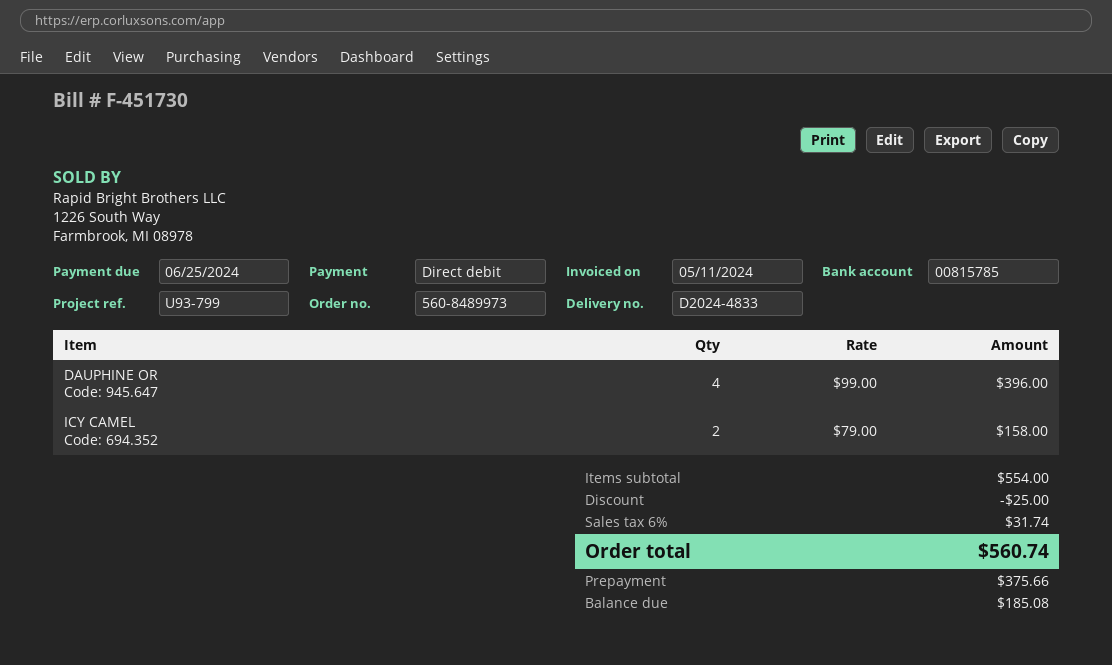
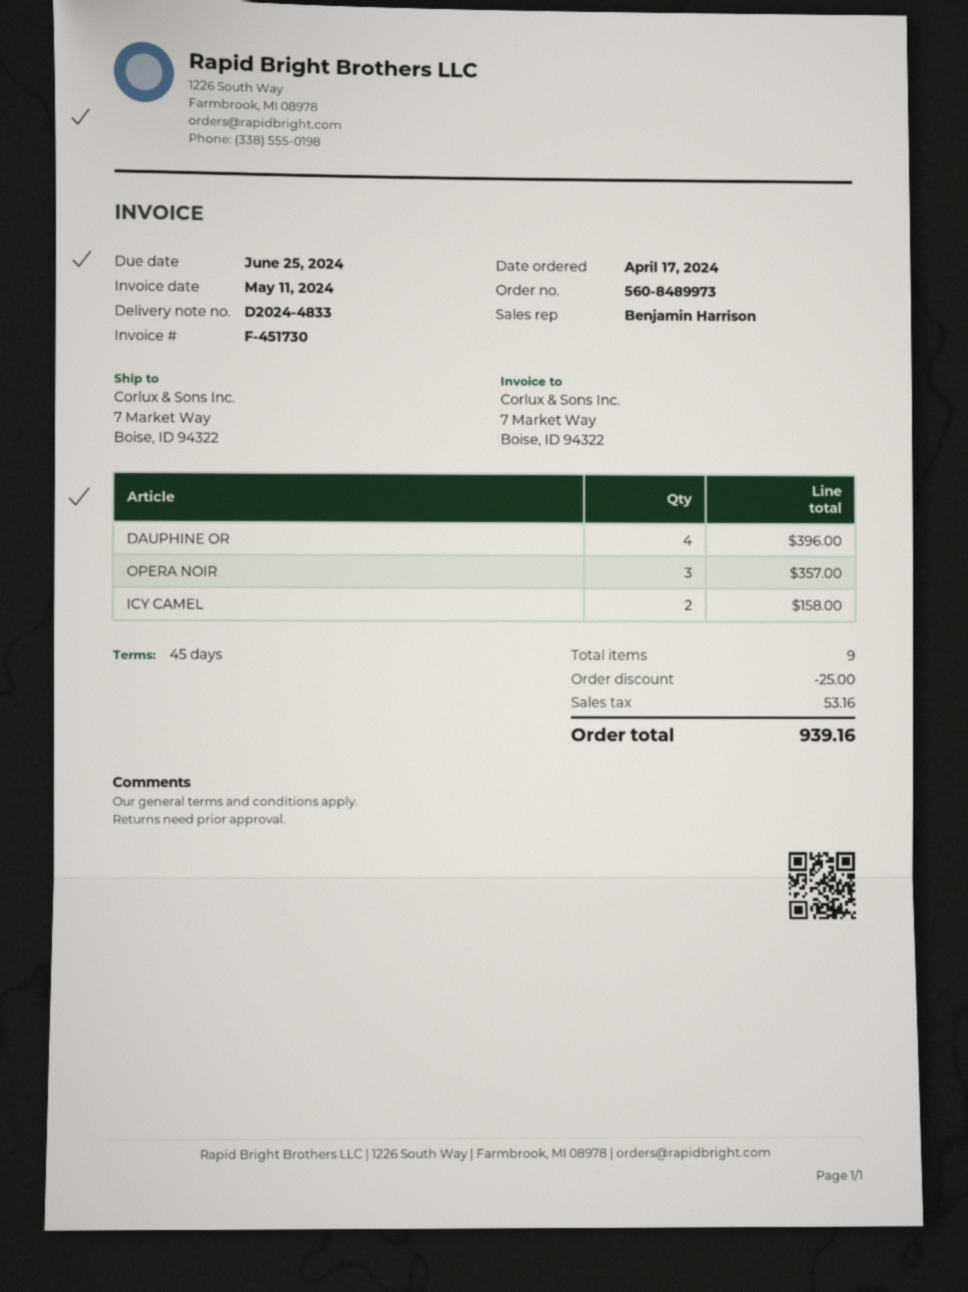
OPERA NOIR: none -> 3 for 357.00
tax: 31.74 -> 53.16
total: 560.74 -> 939.16

